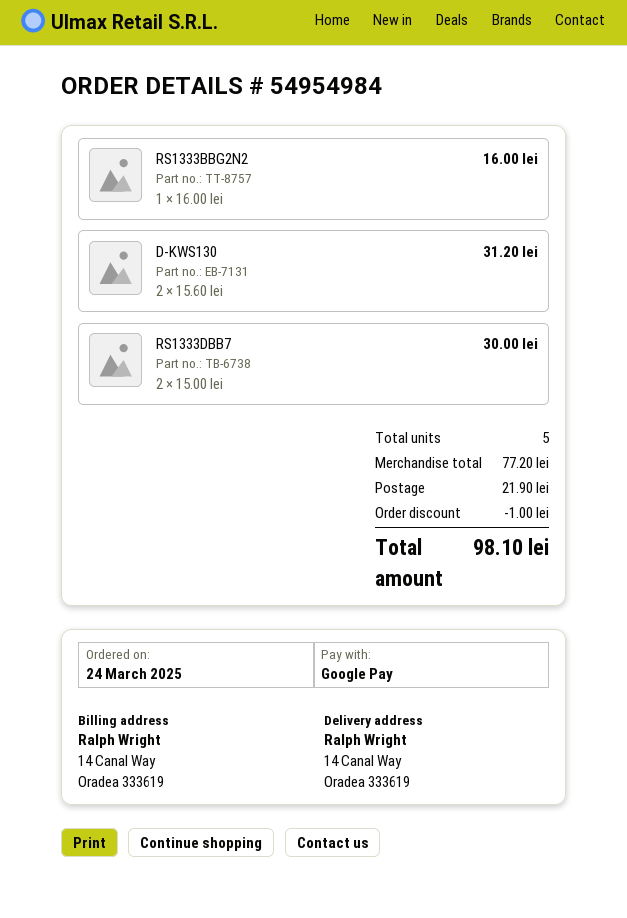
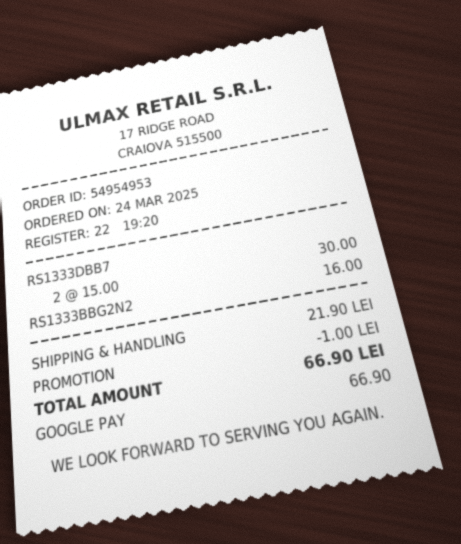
order number: 54954984 -> 54954953
D-KWS130: 2 x 15.60 = 31.20 -> none
total: 98.10 -> 66.90

